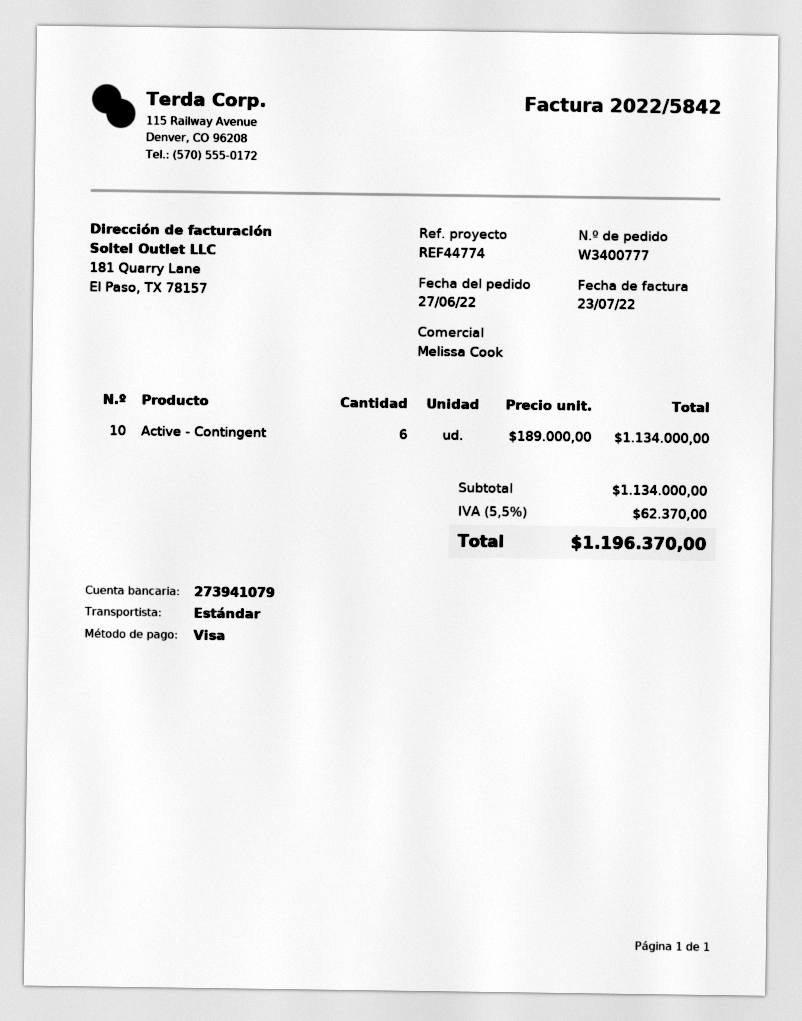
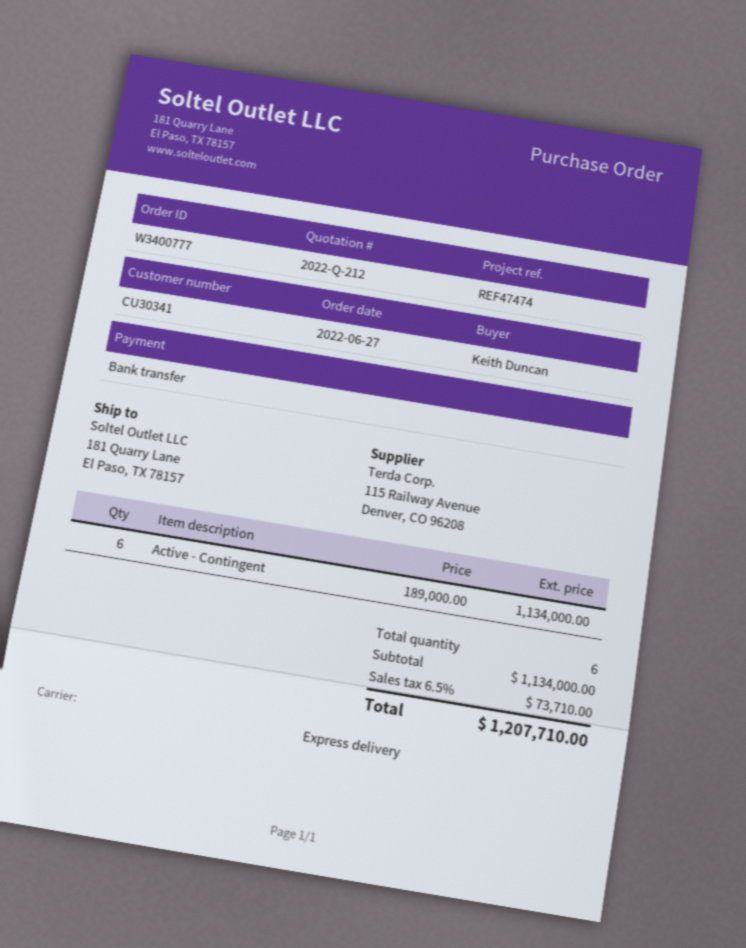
reference: REF44774 -> REF47474
payment method: Visa -> bank transfer
shipping method: standard -> express
tax: 5.5% = 62370.00 -> 6.5% = 73710.00
total: 1196370.00 -> 1207710.00

